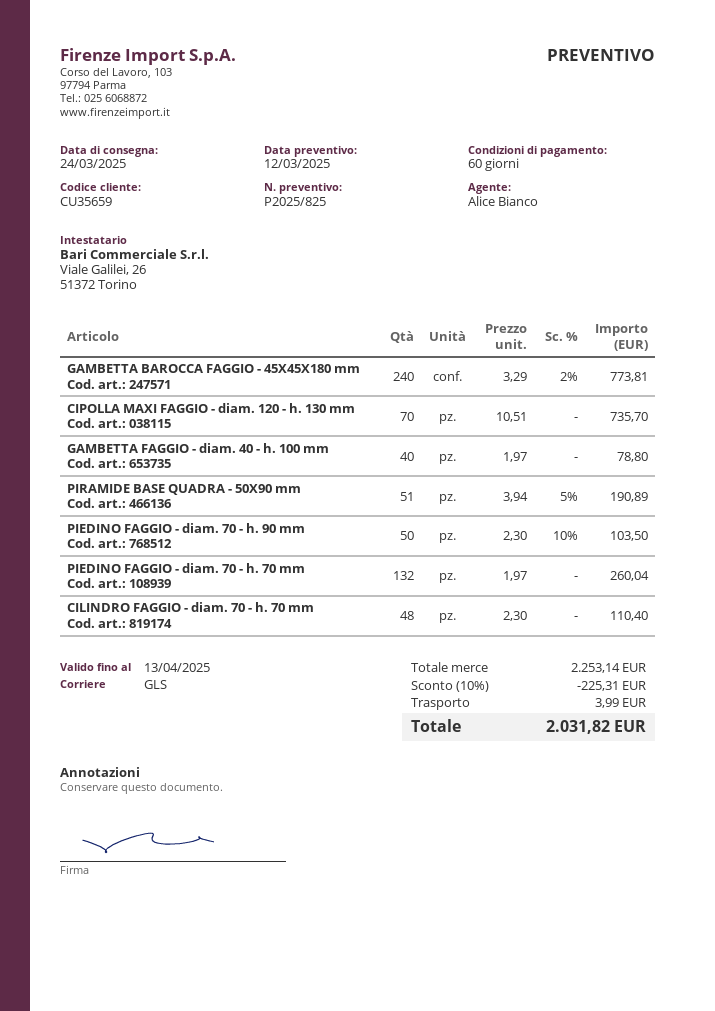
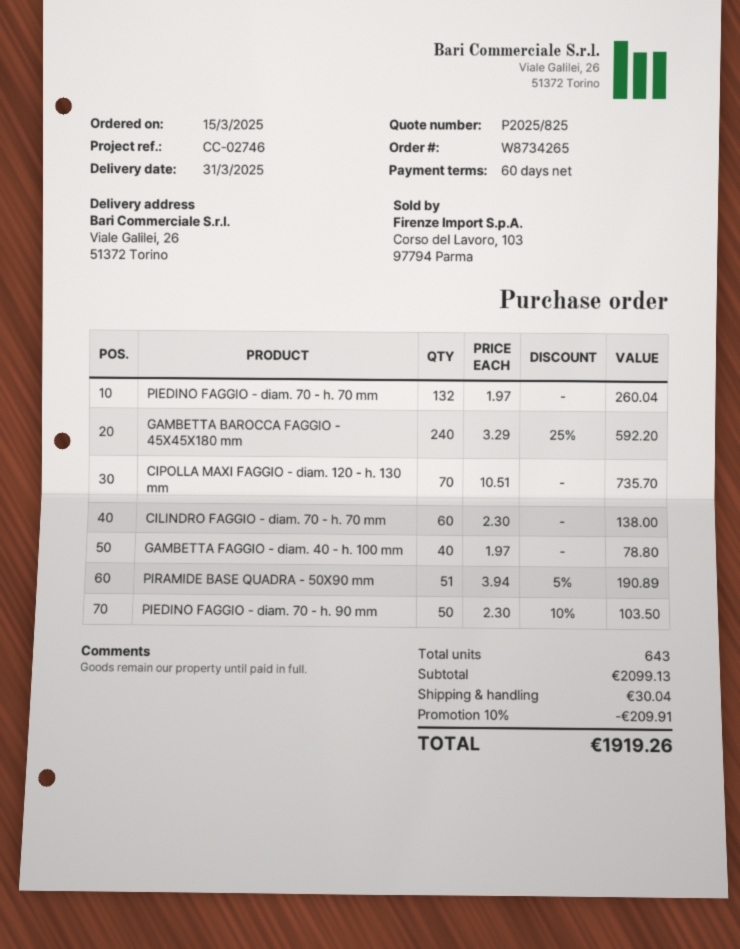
delivery date: 2025-03-24 -> 2025-03-31
GAMBETTA BAROCCA FAGGIO - 45X45X180 mm: 240 x 3.29 - 2% = 773.81 -> 240 x 3.29 - 25% = 592.20
CILINDRO FAGGIO - diam. 70 - h. 70 mm: 48 x 2.30 = 110.40 -> 60 x 2.30 = 138.00
subtotal: 2253.14 -> 2099.13
discount: 10% = 225.31 -> 10% = 209.91
shipping: 3.99 -> 30.04
total: 2031.82 -> 1919.26

